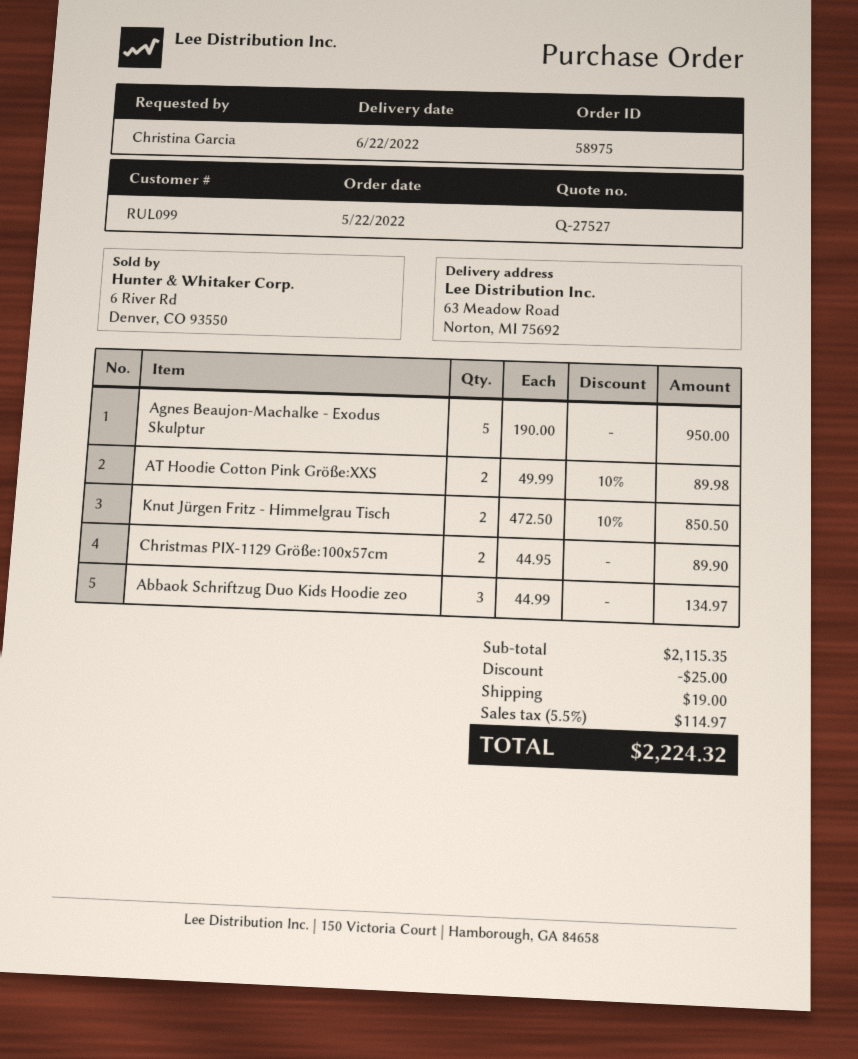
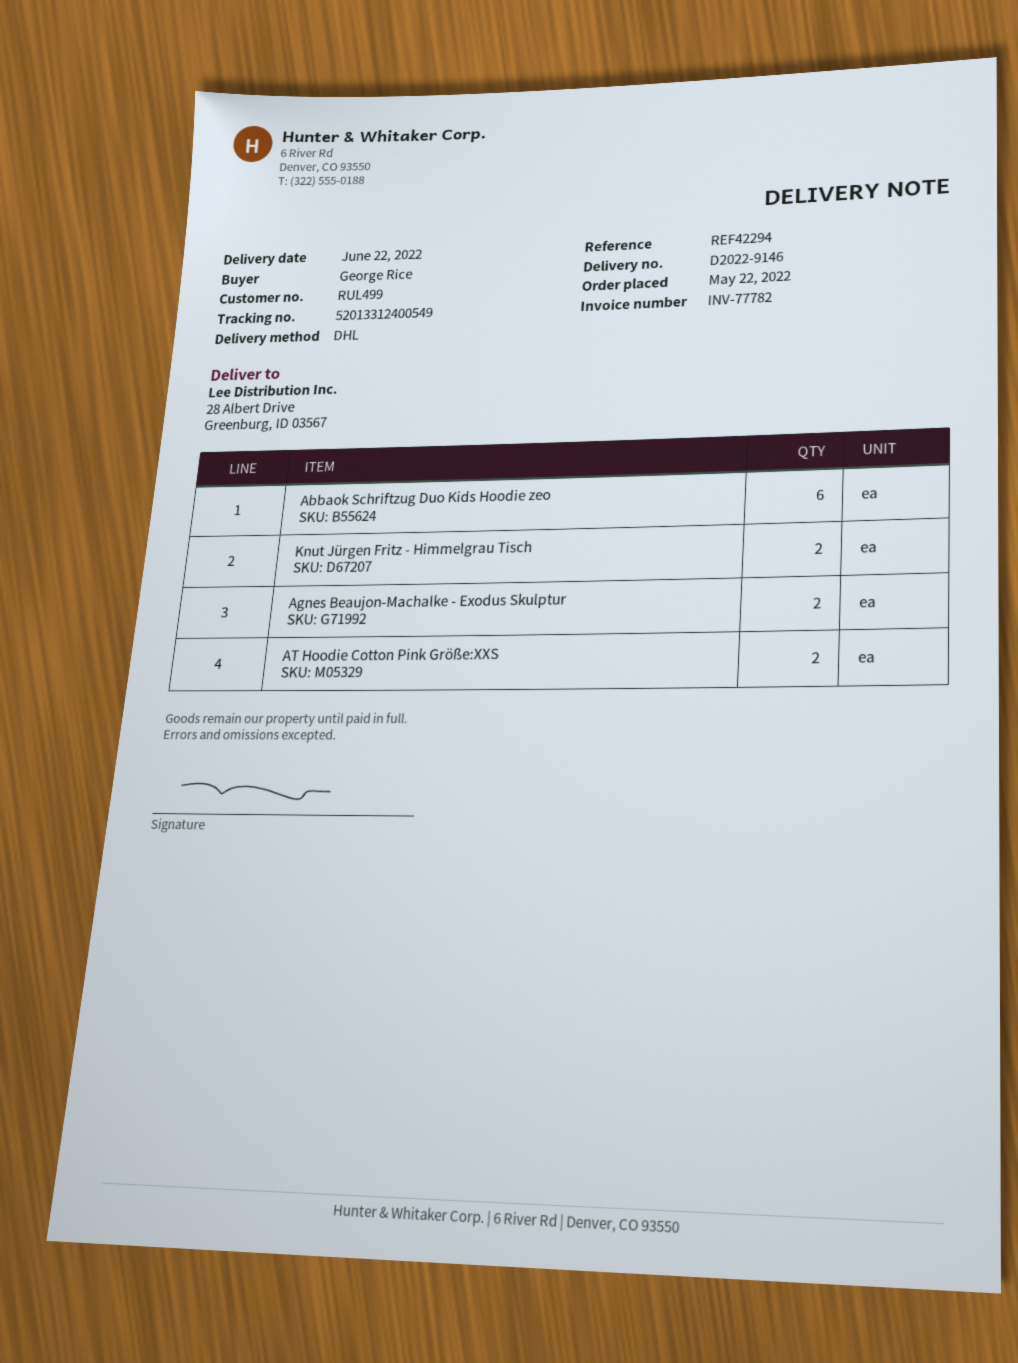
customer number: RUL099 -> RUL499
ordered by: Christina Garcia -> George Rice
ship to: 63 Meadow Road, Norton, MI 75692 -> 28 Albert Drive, Greenburg, ID 03567
Agnes Beaujon-Machalke - Exodus Skulptur: 5 -> 2
Christmas PIX-1129 Größe:100x57cm: 2 -> none
Abbaok Schriftzug Duo Kids Hoodie zeo: 3 -> 6

